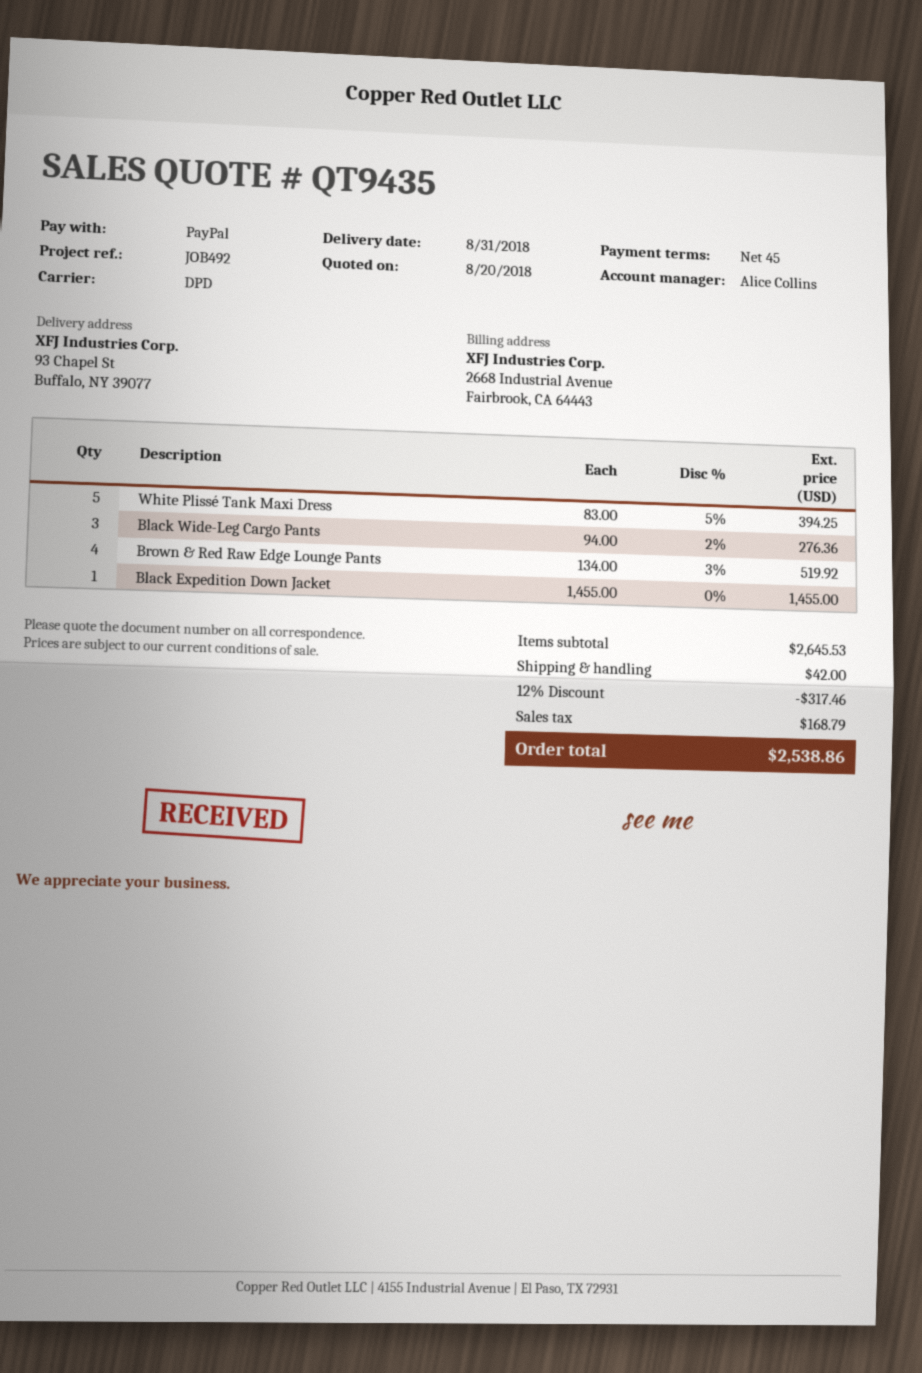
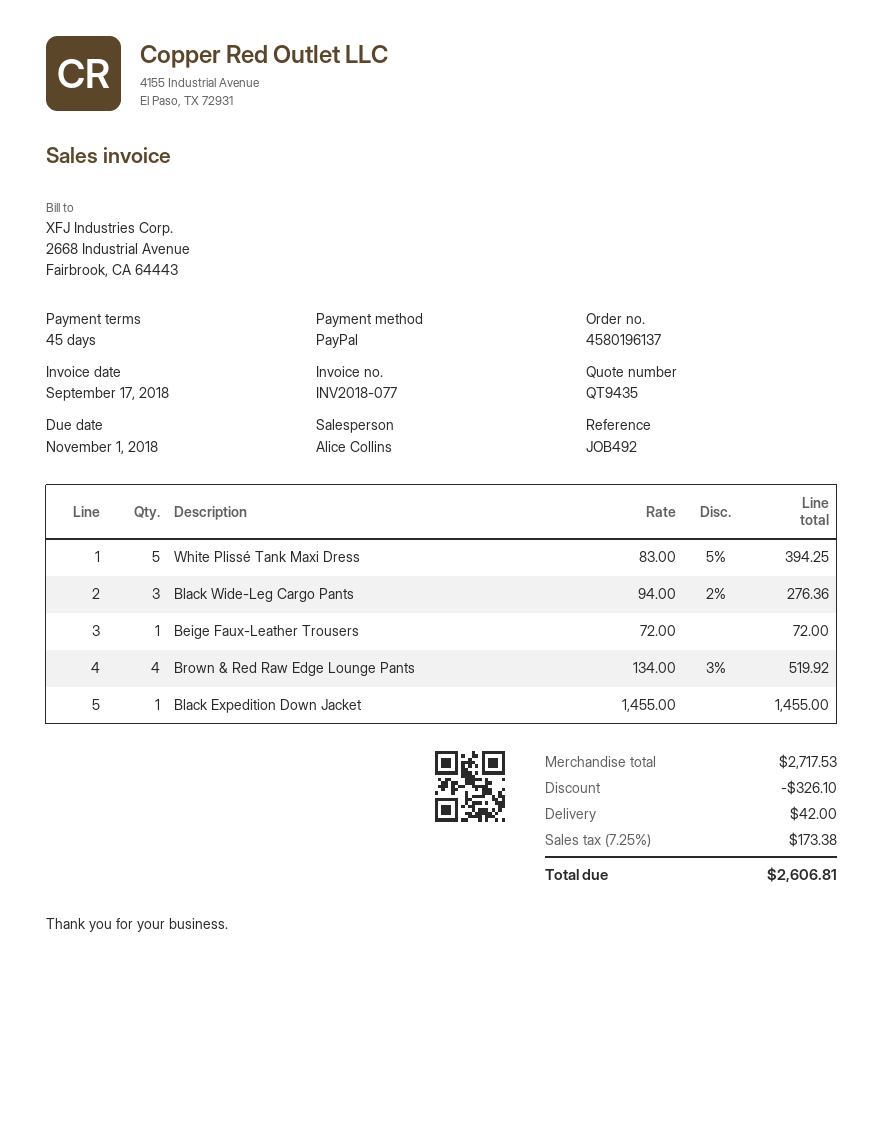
Beige Faux-Leather Trousers: none -> 1 x 72.00 = 72.00
subtotal: 2645.53 -> 2717.53
discount: 317.46 -> 326.10
tax: 168.79 -> 173.38
total: 2538.86 -> 2606.81

